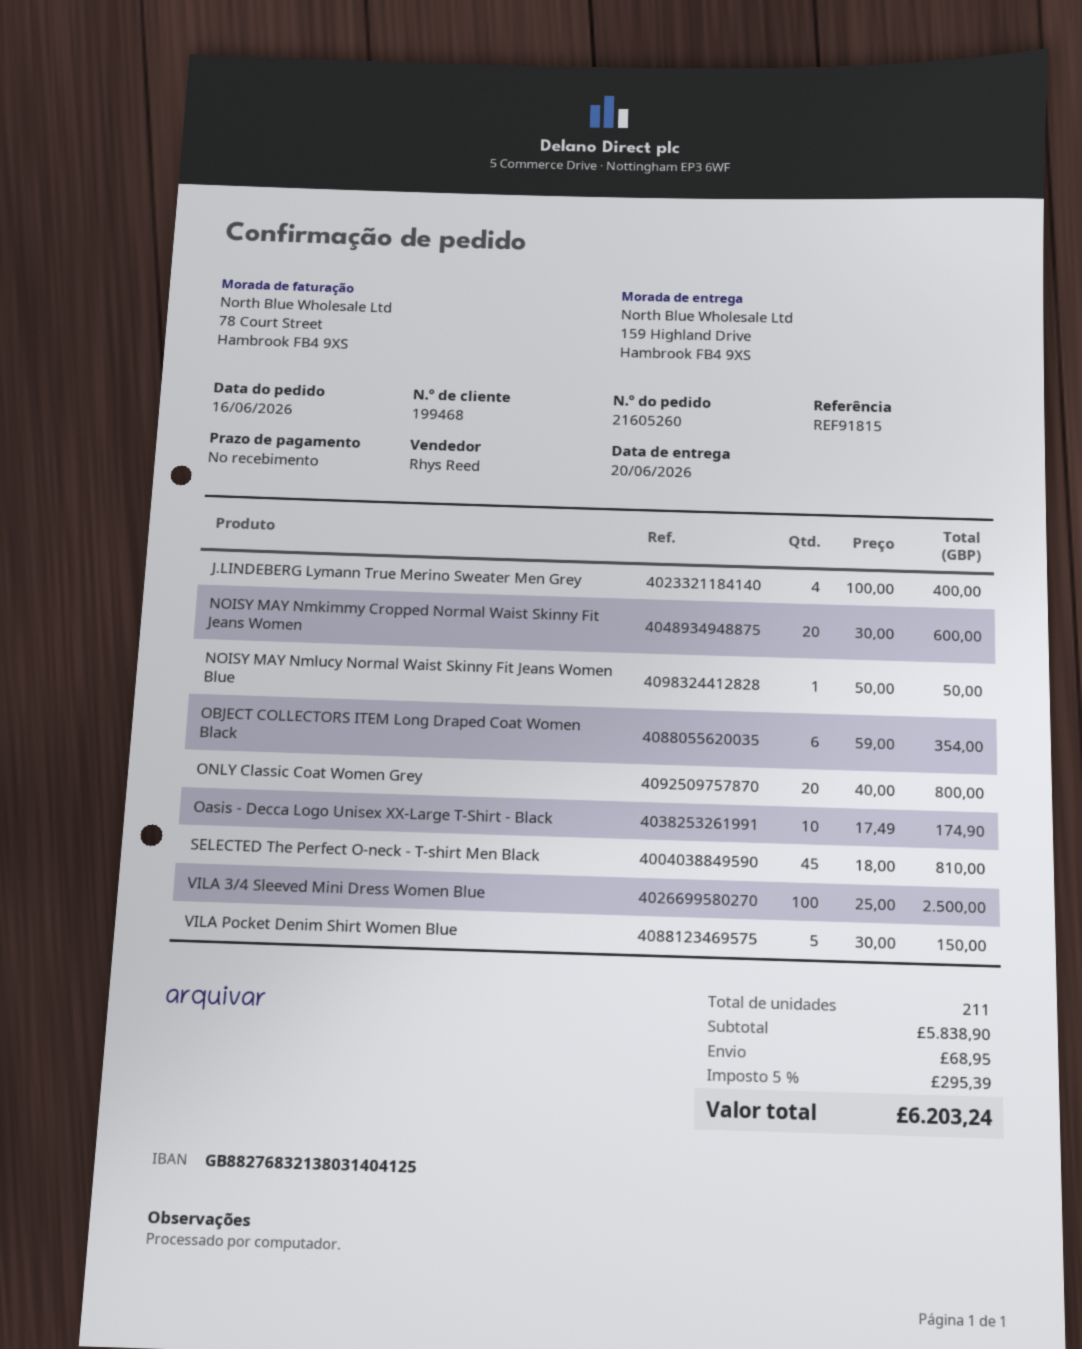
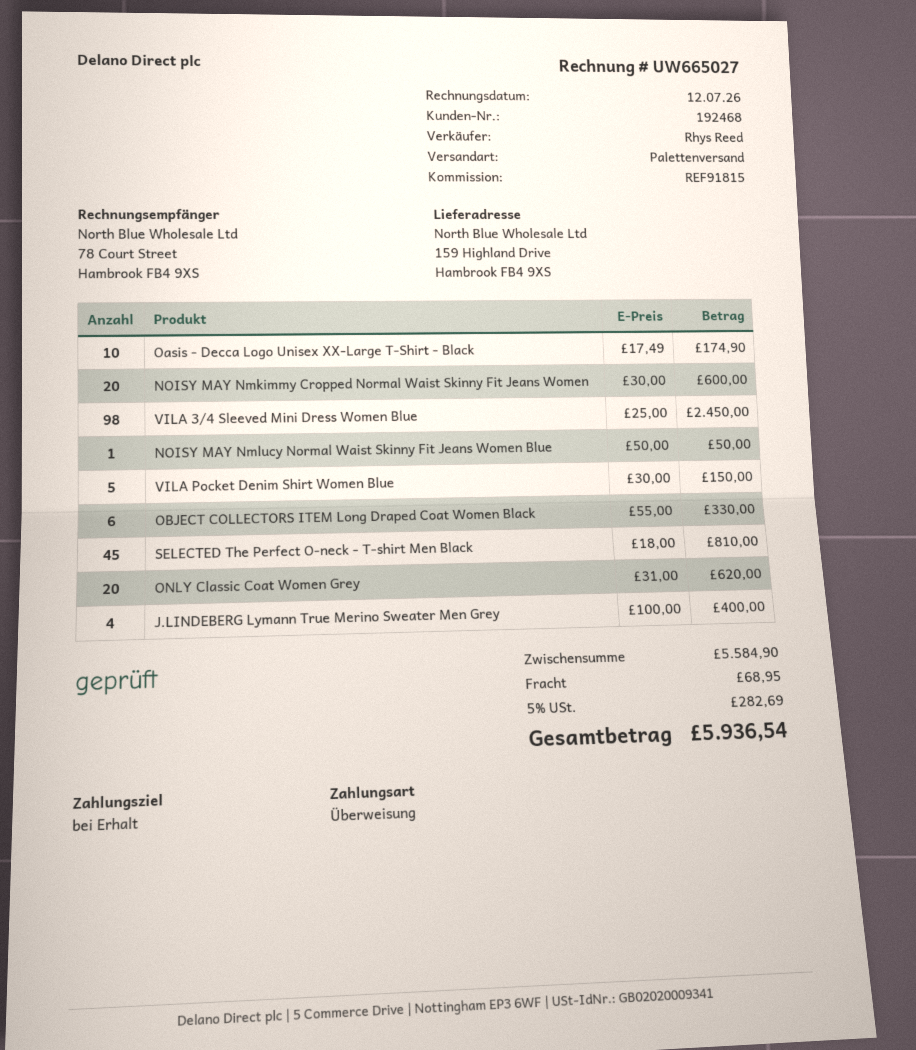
customer number: 199468 -> 192468
OBJECT COLLECTORS ITEM Long Draped Coat Women Black: 6 x 59.00 = 354.00 -> 6 x 55.00 = 330.00
ONLY Classic Coat Women Grey: 20 x 40.00 = 800.00 -> 20 x 31.00 = 620.00
VILA 3/4 Sleeved Mini Dress Women Blue: 100 x 25.00 = 2500.00 -> 98 x 25.00 = 2450.00
subtotal: 5838.90 -> 5584.90
tax: 5% = 295.39 -> 5% = 282.69
total: 6203.24 -> 5936.54

